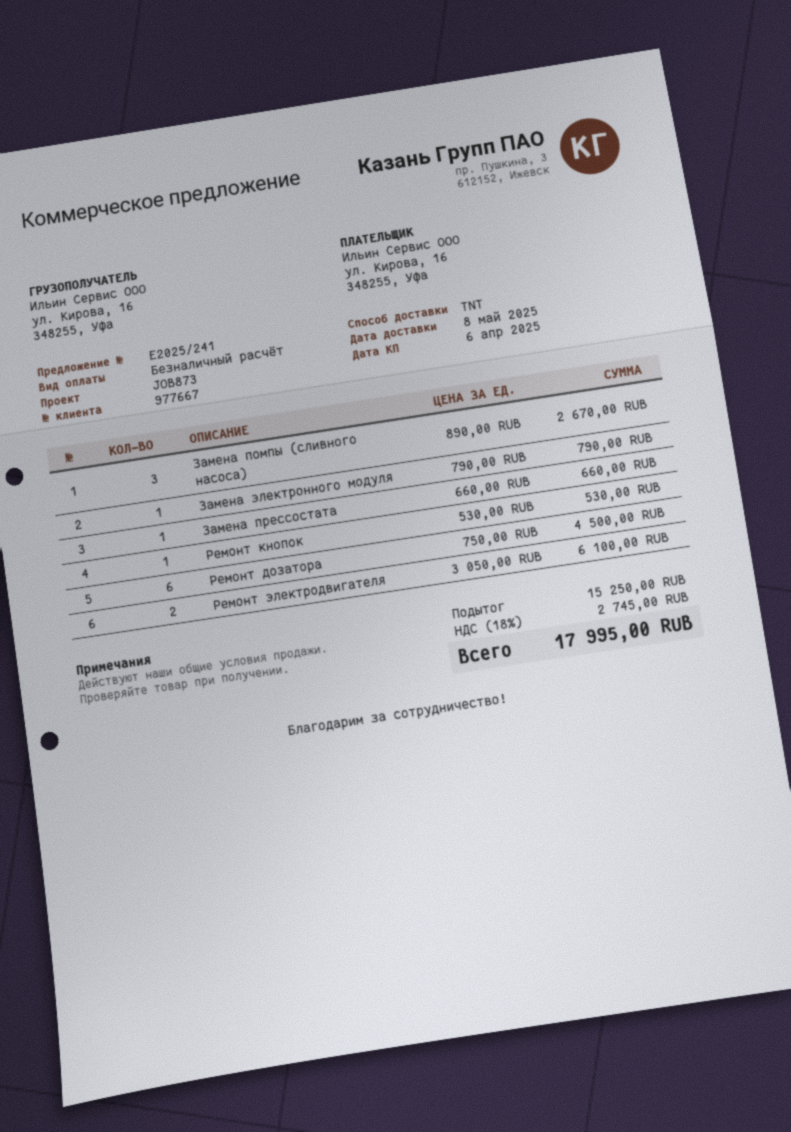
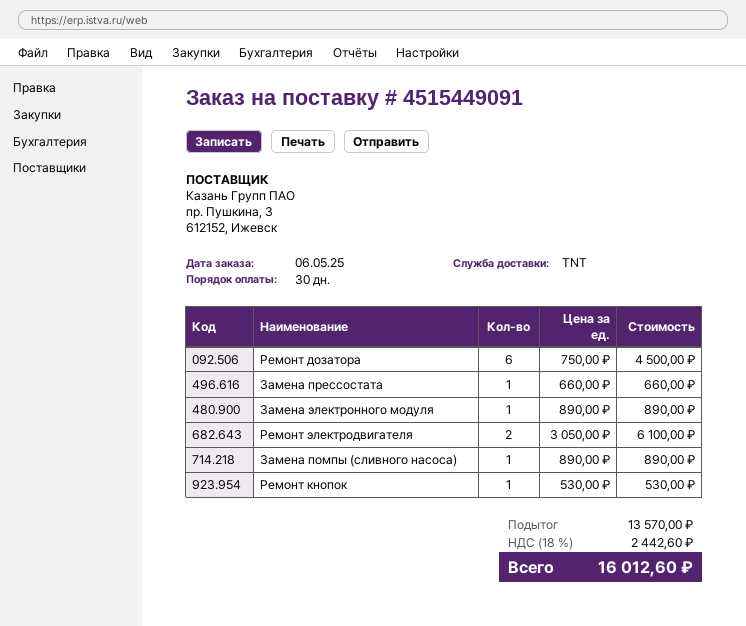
Замена помпы (сливного насоса): 3 x 890.00 = 2670.00 -> 1 x 890.00 = 890.00
Замена электронного модуля: 1 x 790.00 = 790.00 -> 1 x 890.00 = 890.00
subtotal: 15250.00 -> 13570.00
tax: 18% = 2745.00 -> 18% = 2442.60
total: 17995.00 -> 16012.60

